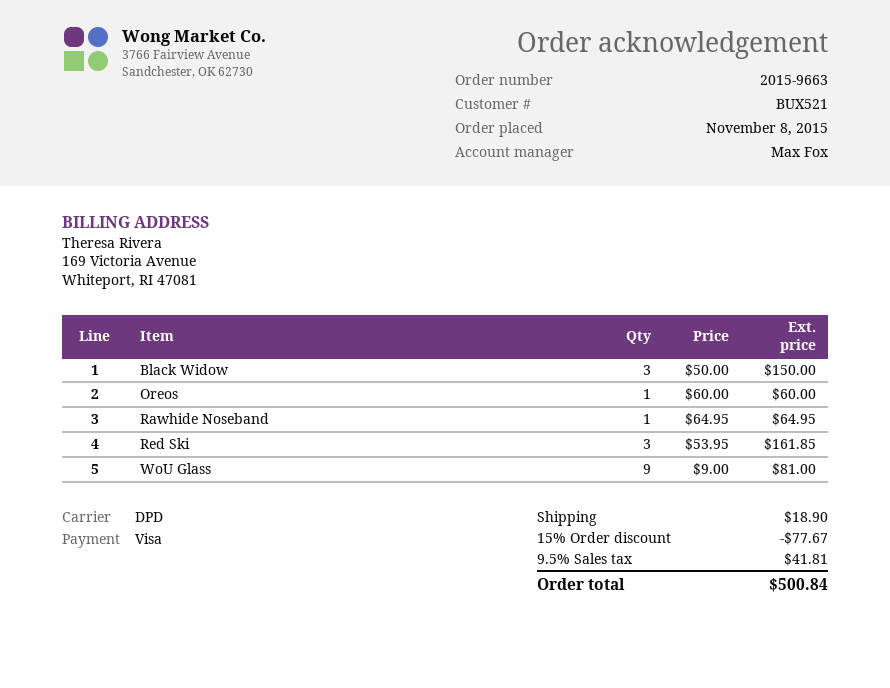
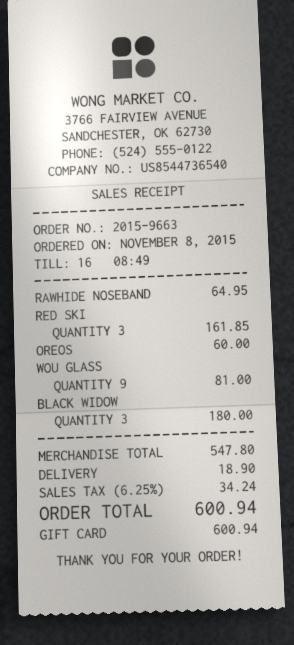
payment method: Visa -> gift card
Black Widow: 3 for 150.00 -> 3 for 180.00
discount: 15% = 77.67 -> none
tax: 9.5% = 41.81 -> 6.25% = 34.24
total: 500.84 -> 600.94

